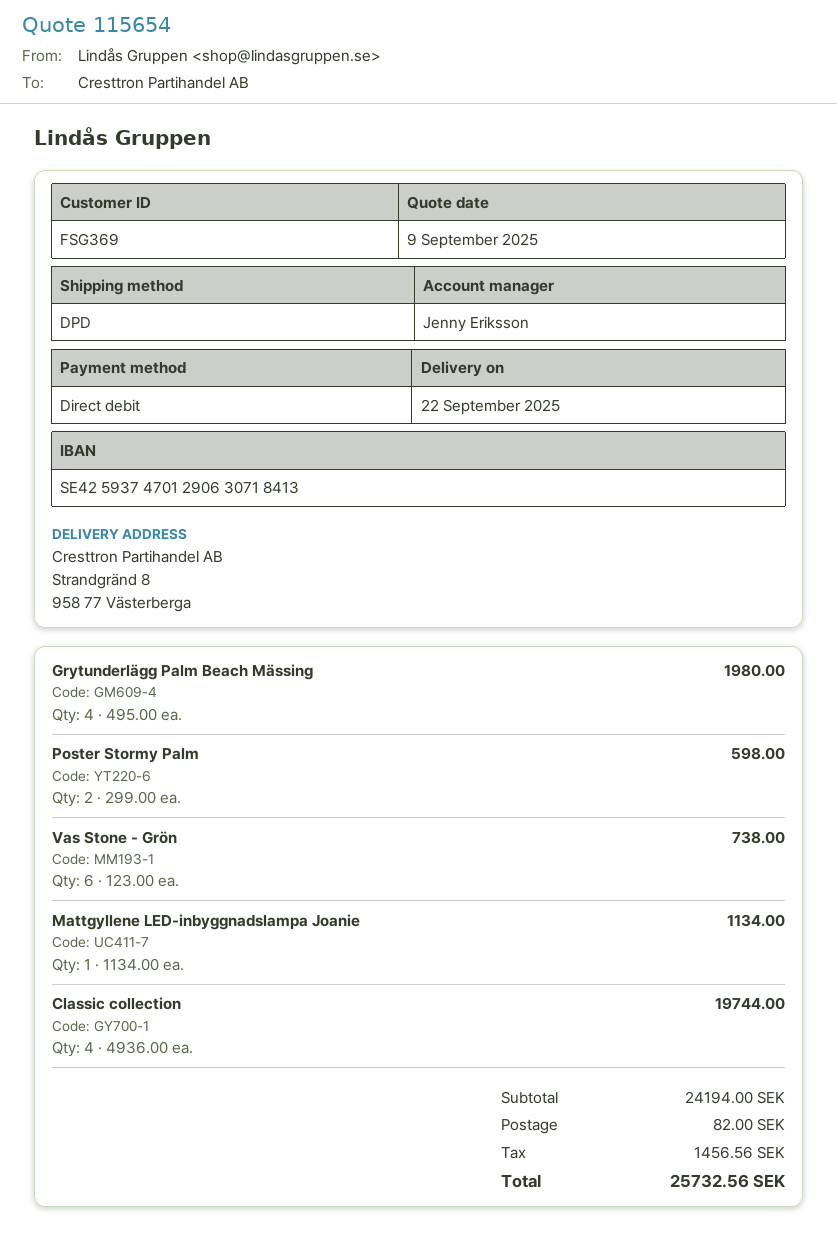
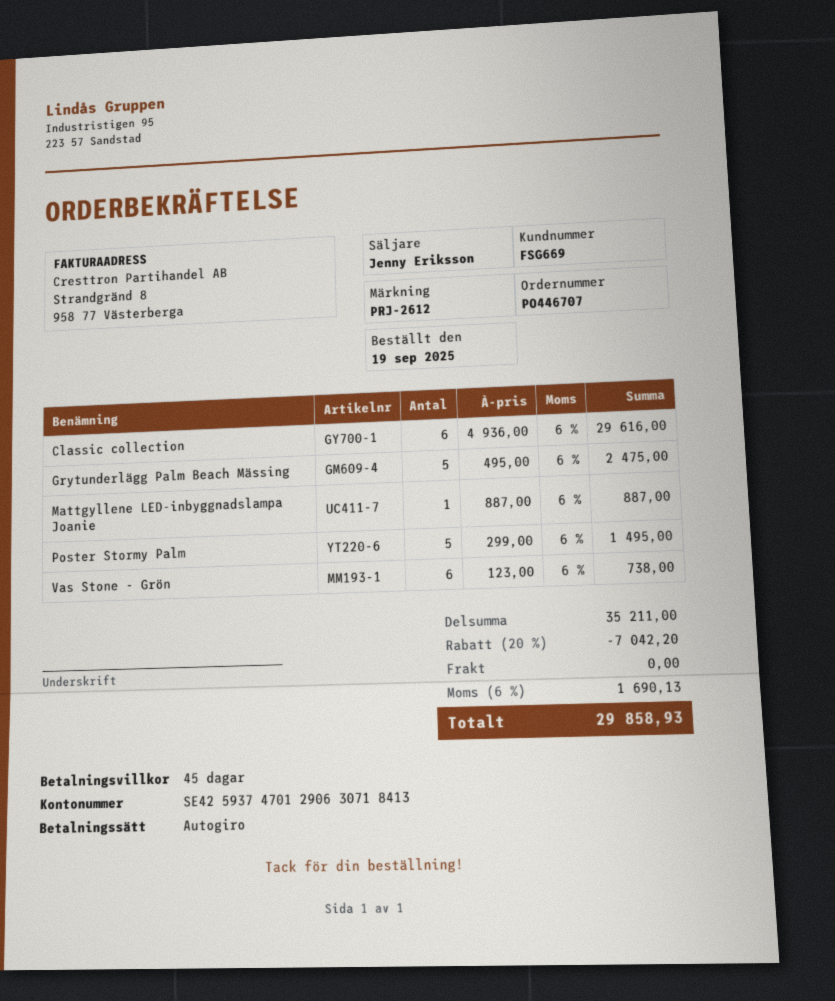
customer number: FSG369 -> FSG669
Grytunderlägg Palm Beach Mässing: 4 x 495.00 = 1980.00 -> 5 x 495.00 = 2475.00
Poster Stormy Palm: 2 x 299.00 = 598.00 -> 5 x 299.00 = 1495.00
Mattgyllene LED-inbyggnadslampa Joanie: 1 x 1134.00 = 1134.00 -> 1 x 887.00 = 887.00
Classic collection: 4 x 4936.00 = 19744.00 -> 6 x 4936.00 = 29616.00
subtotal: 24194.00 -> 35211.00
discount: none -> 20% = 7042.20
shipping: 82.00 -> 0.00
tax: 1456.56 -> 1690.13
total: 25732.56 -> 29858.93

